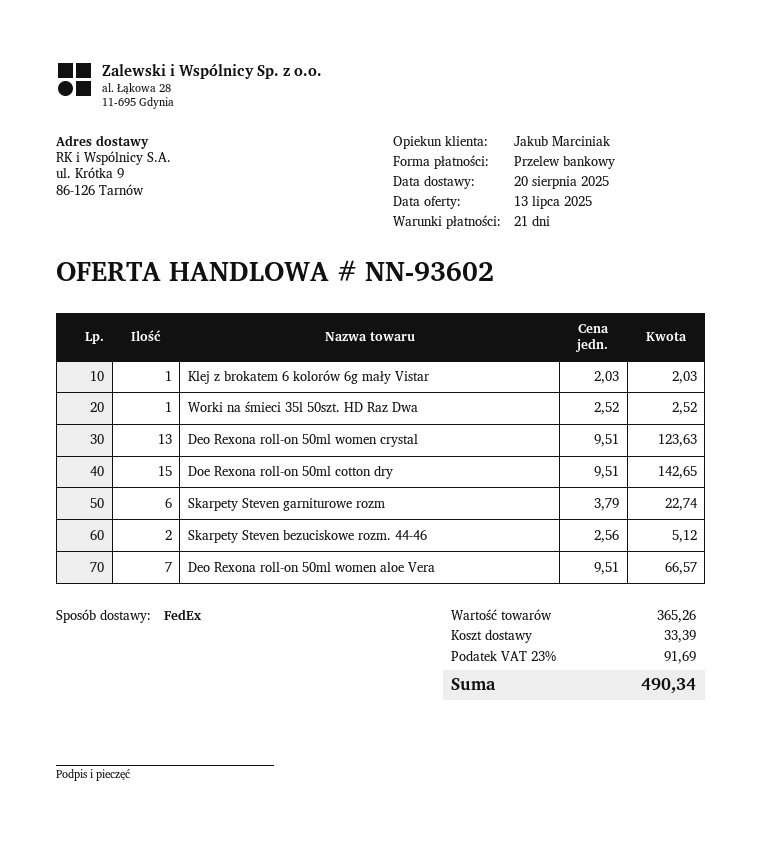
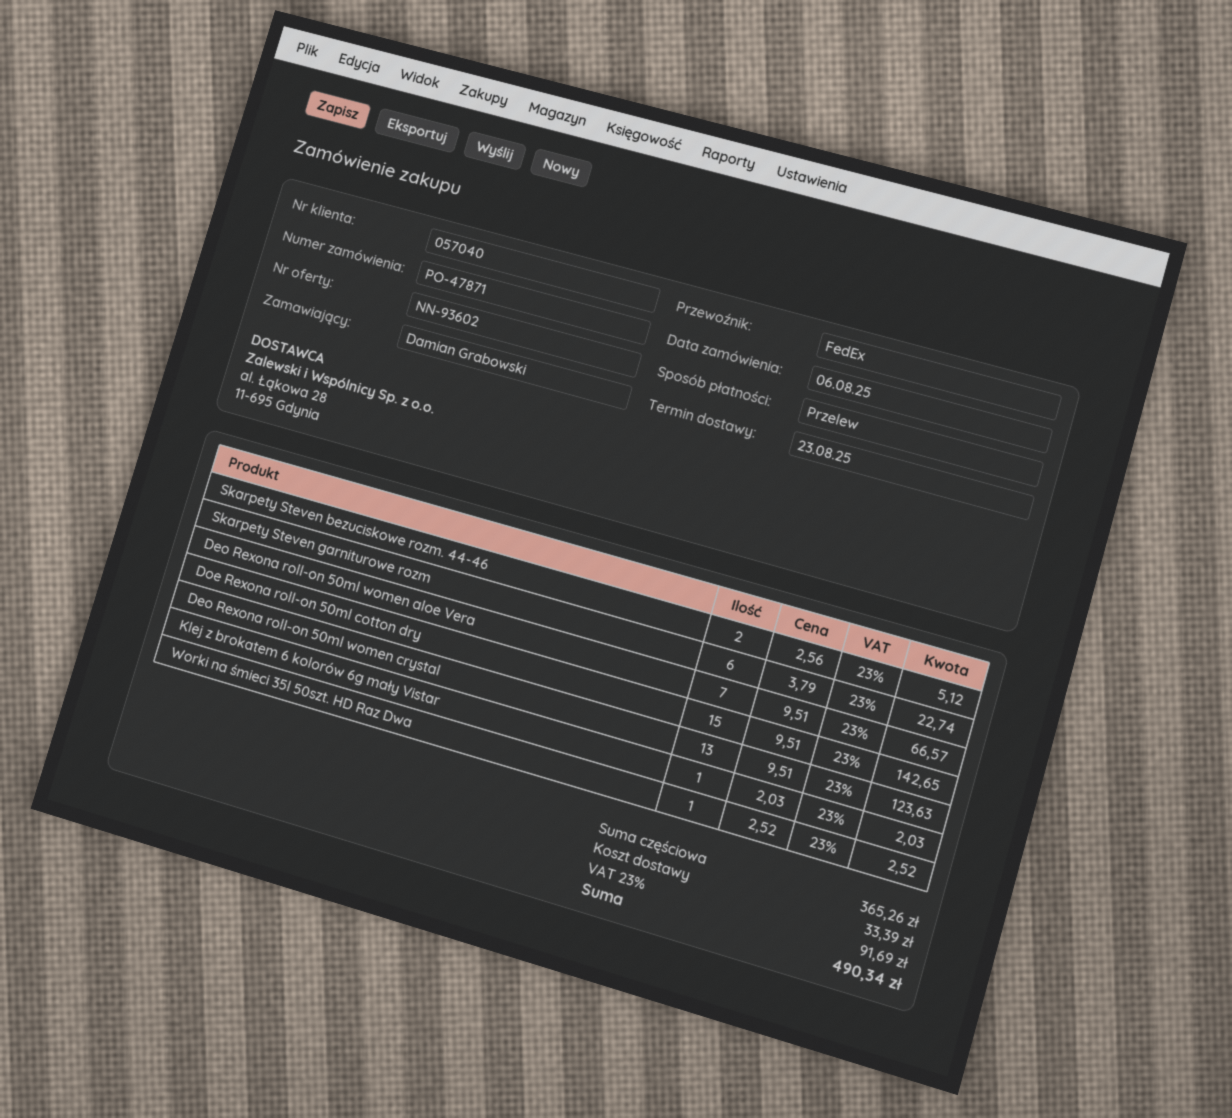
delivery date: 2025-08-20 -> 2025-08-23

